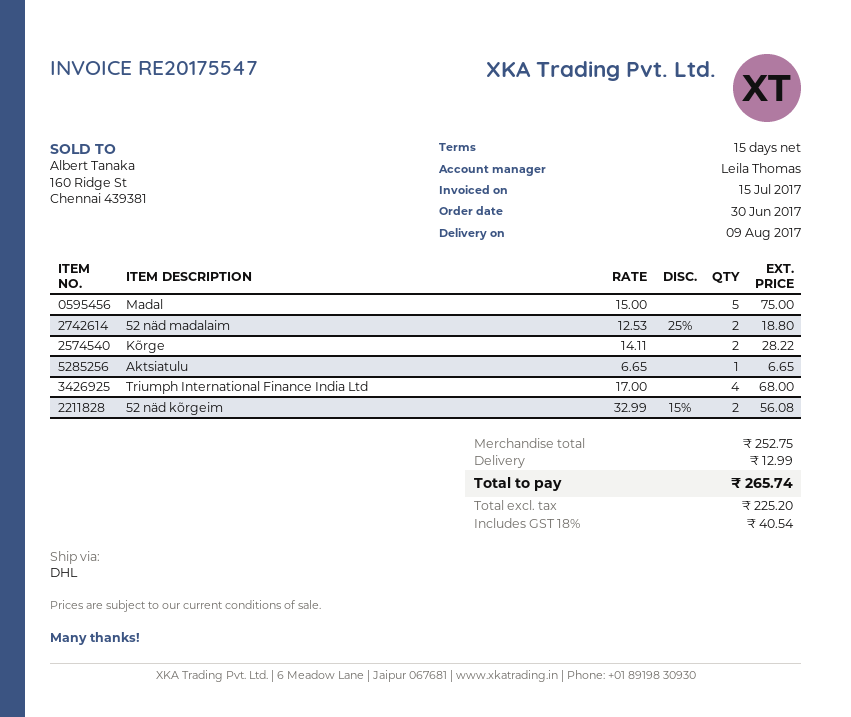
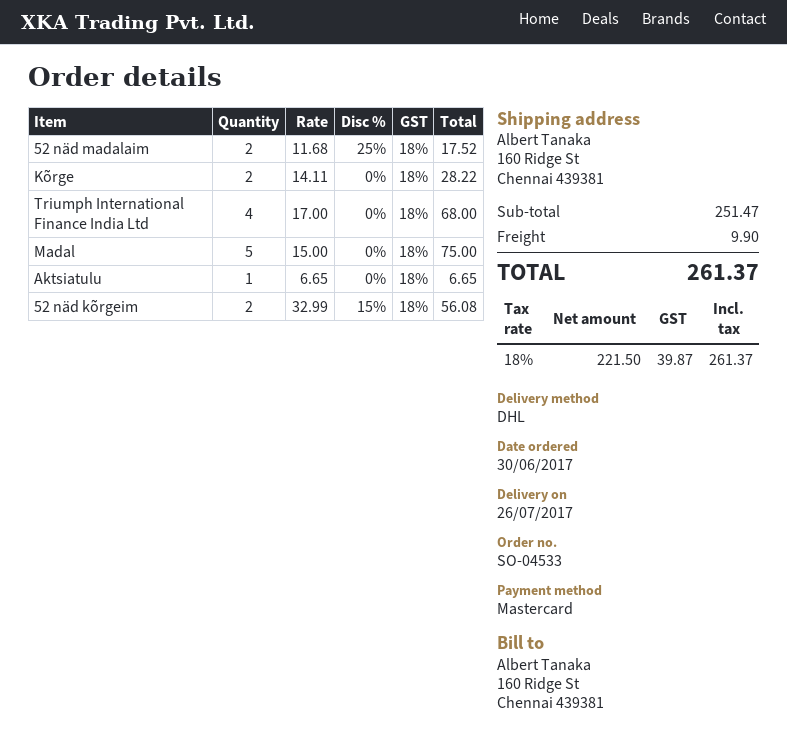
delivery date: 2017-08-09 -> 2017-07-26
52 näd madalaim: 2 x 12.53 - 25% = 18.80 -> 2 x 11.68 - 25% = 17.52
subtotal: 252.75 -> 251.47
shipping: 12.99 -> 9.90
net: 225.20 -> 221.50
tax: 18% = 40.54 -> 18% = 39.87
total: 265.74 -> 261.37

